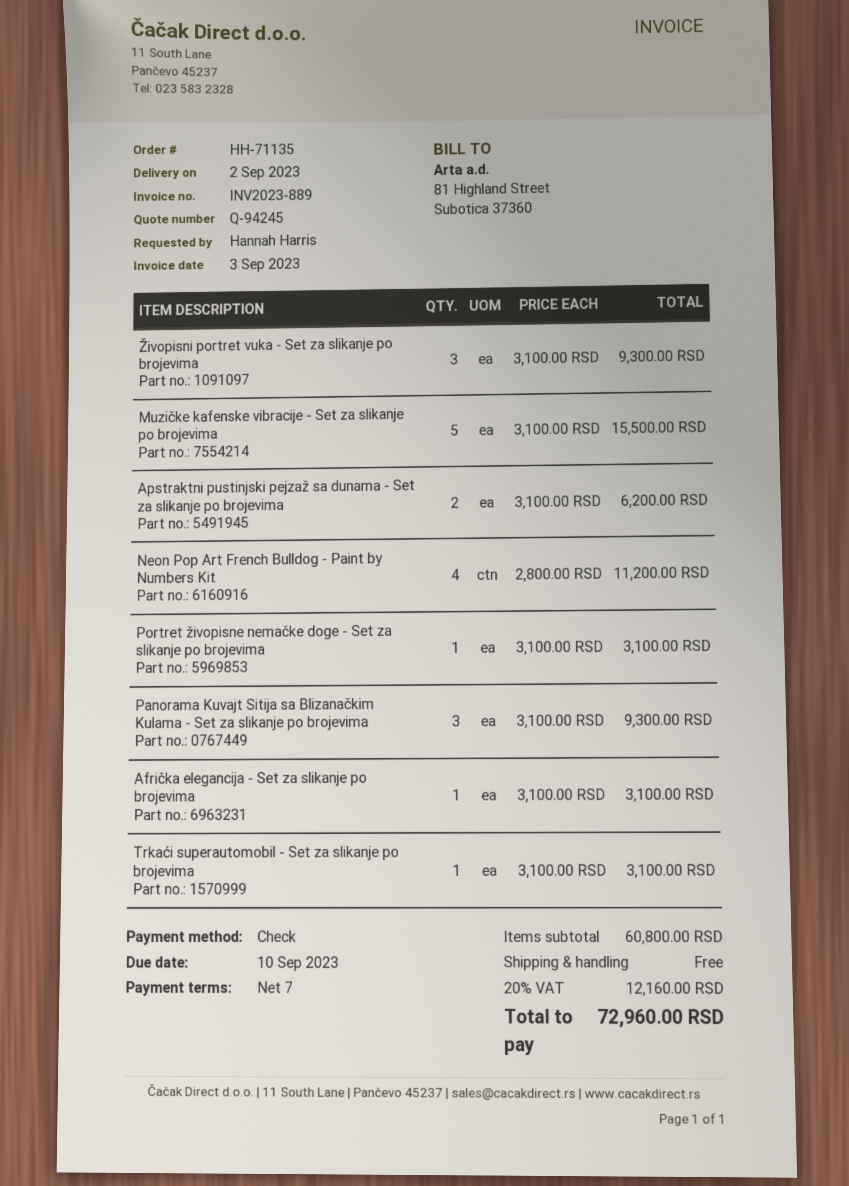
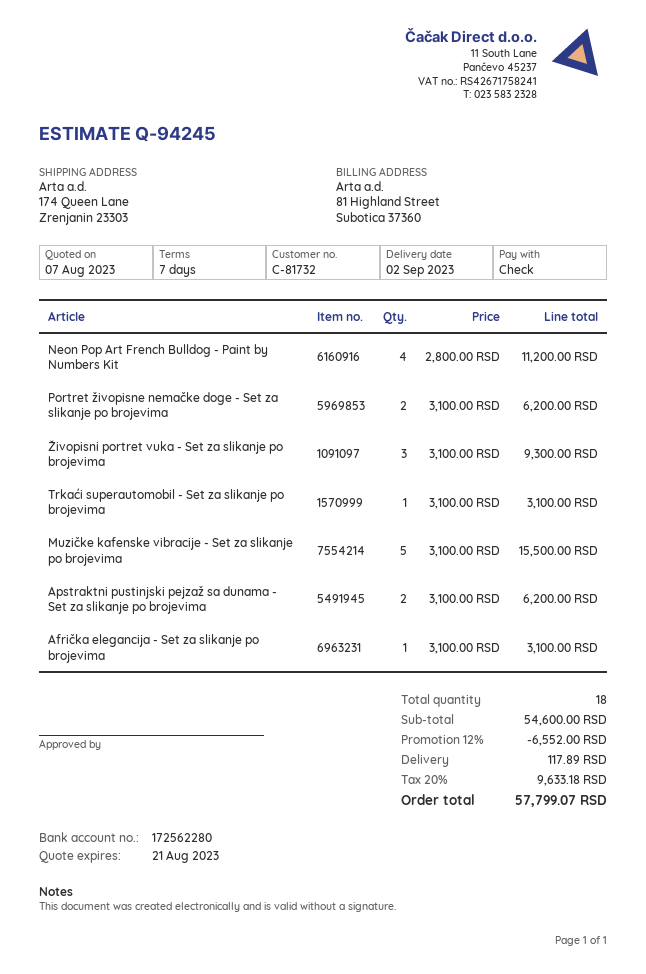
Portret živopisne nemačke doge - Set za slikanje po brojevima: 1 x 3100.00 = 3100.00 -> 2 x 3100.00 = 6200.00
Panorama Kuvajt Sitija sa Blizanačkim Kulama - Set za slikanje po brojevima: 3 x 3100.00 = 9300.00 -> none
subtotal: 60800.00 -> 54600.00
discount: none -> 12% = 6552.00
shipping: 0.00 -> 117.89
tax: 20% = 12160.00 -> 20% = 9633.18
total: 72960.00 -> 57799.07

